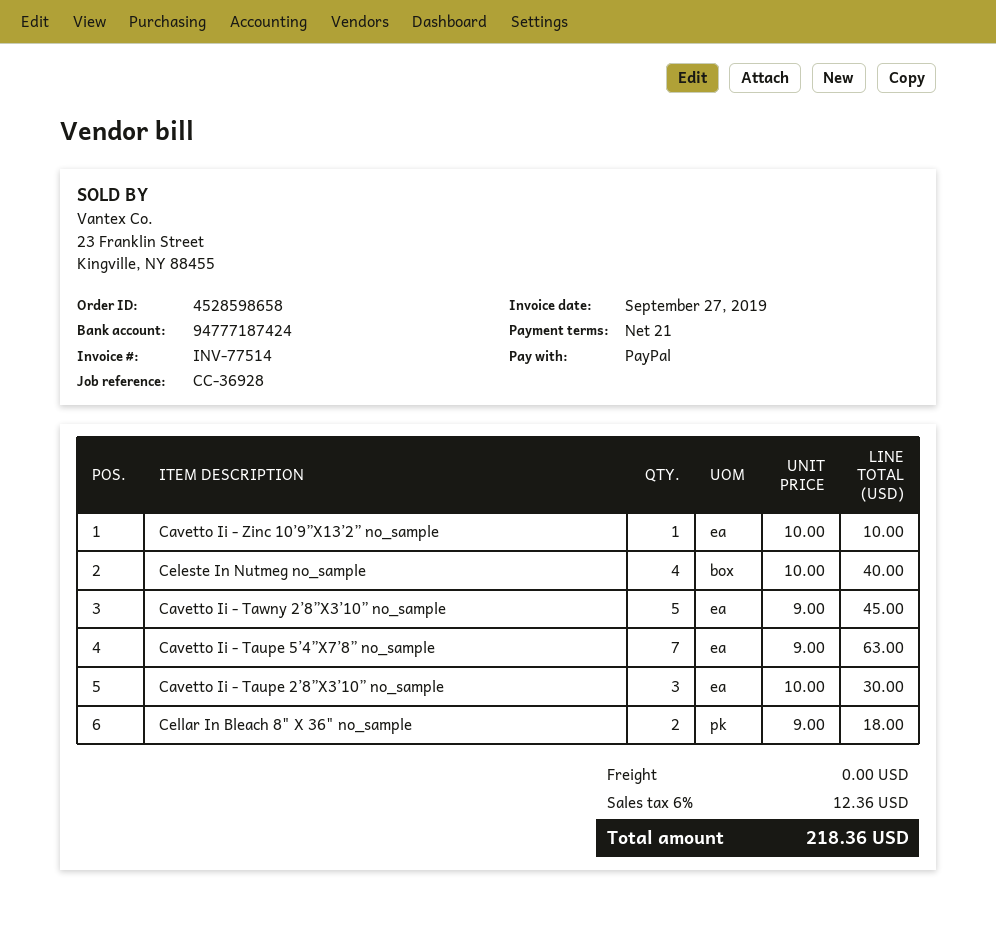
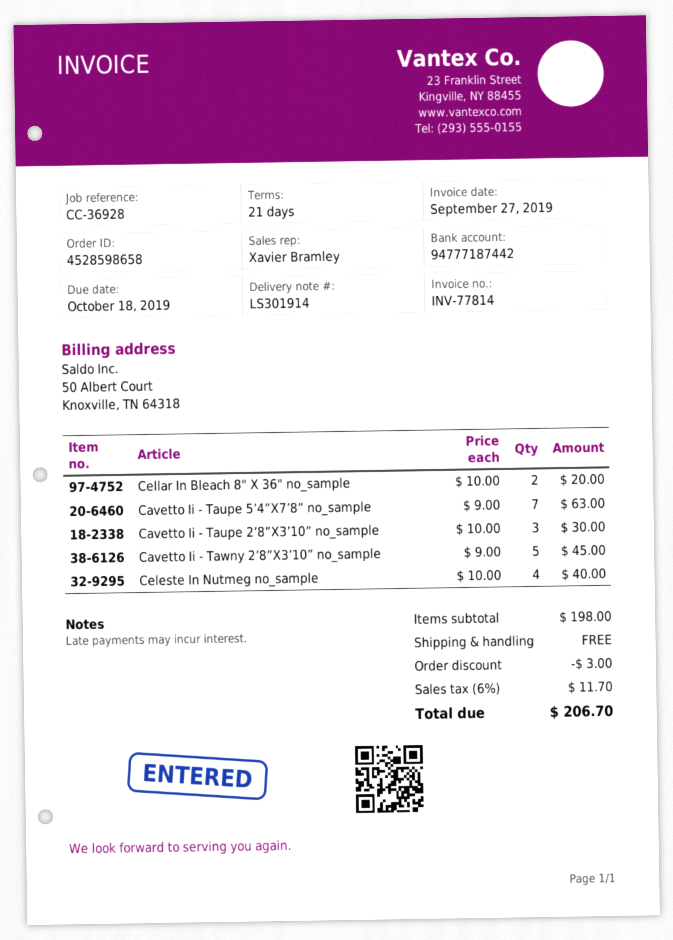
invoice number: INV-77514 -> INV-77814
bank account: 94777187424 -> 94777187442
Cavetto Ii - Zinc 10’9”X13’2” no_sample: 1 x 10.00 = 10.00 -> none
Cellar In Bleach 8" X 36" no_sample: 2 x 9.00 = 18.00 -> 2 x 10.00 = 20.00
discount: none -> 3.00
tax: 6% = 12.36 -> 6% = 11.70
total: 218.36 -> 206.70

